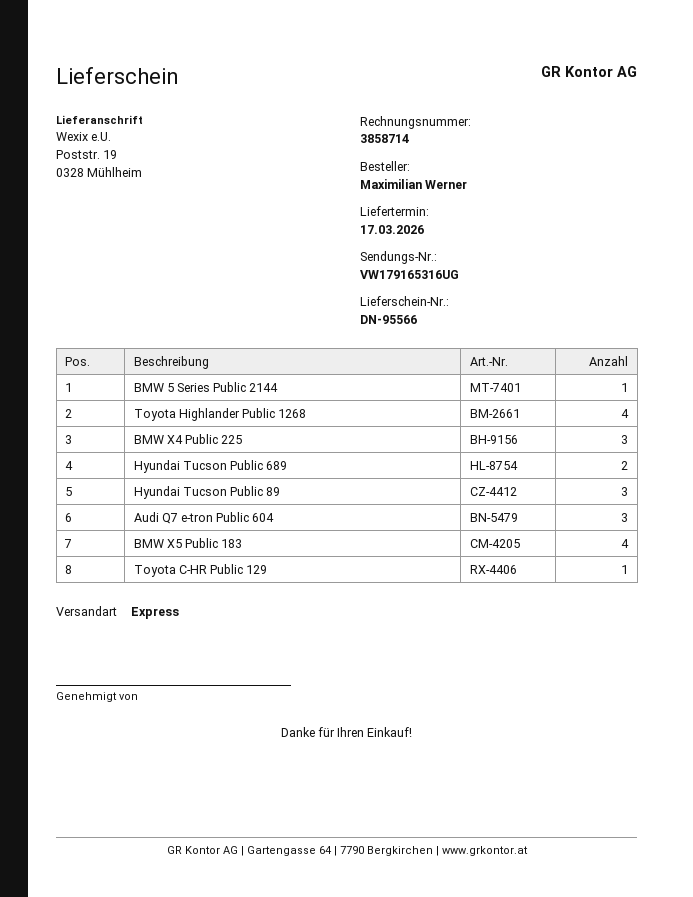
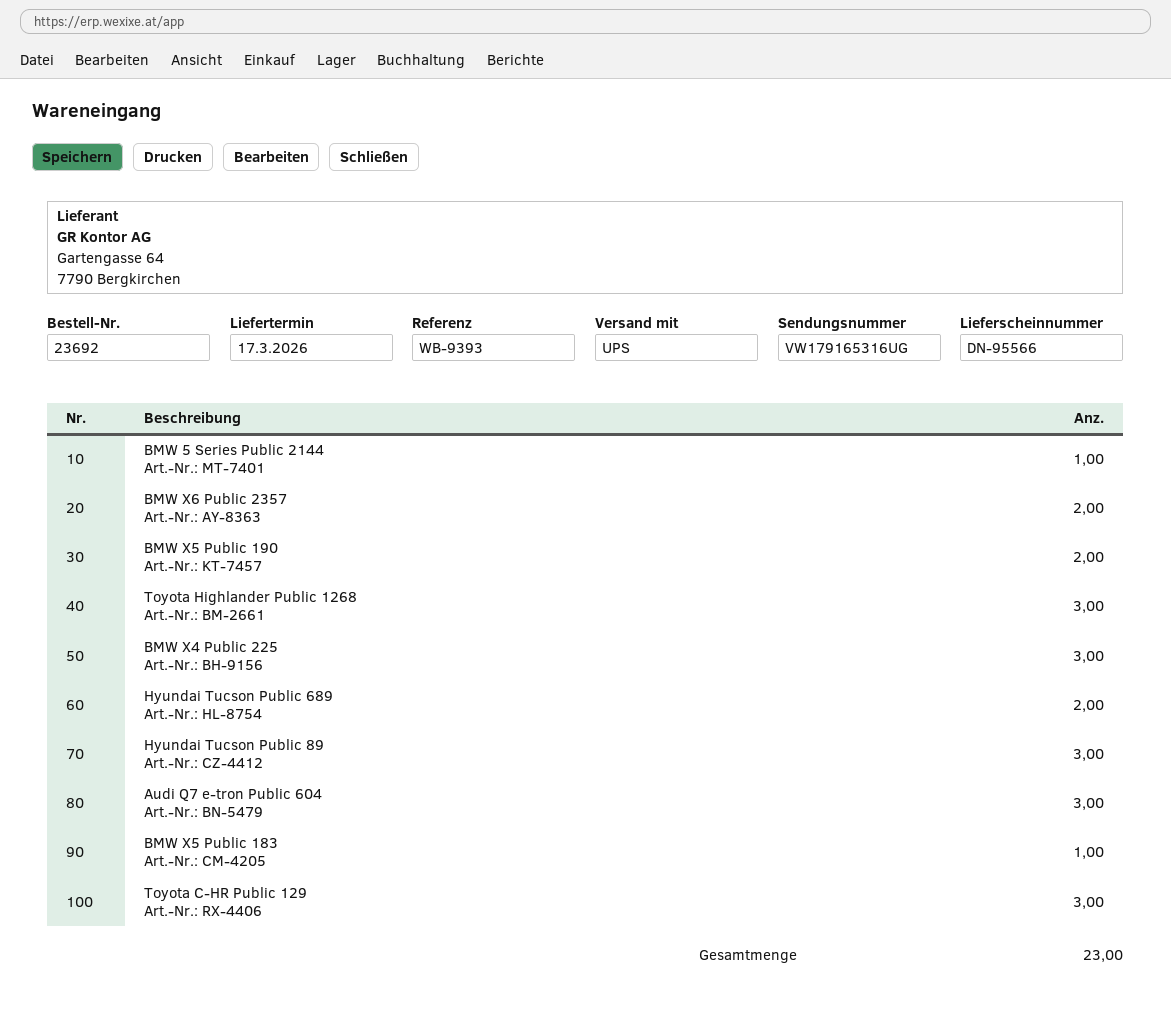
shipping method: express -> UPS
Toyota Highlander Public 1268: 4 -> 3
BMW X5 Public 183: 4 -> 1
Toyota C-HR Public 129: 1 -> 3
BMW X6 Public 2357: none -> 2
BMW X5 Public 190: none -> 2

